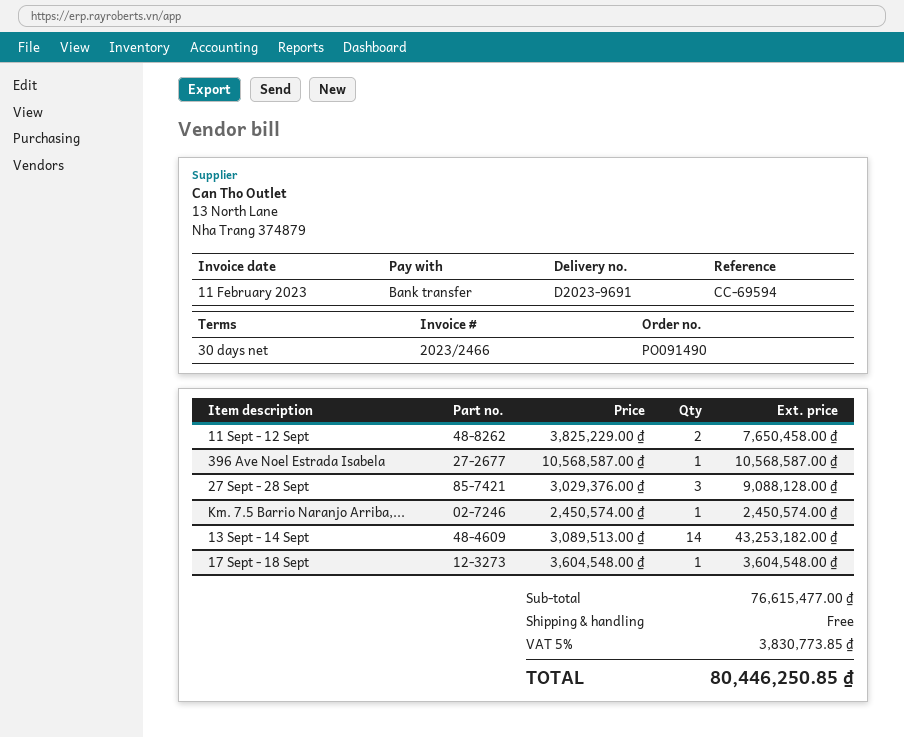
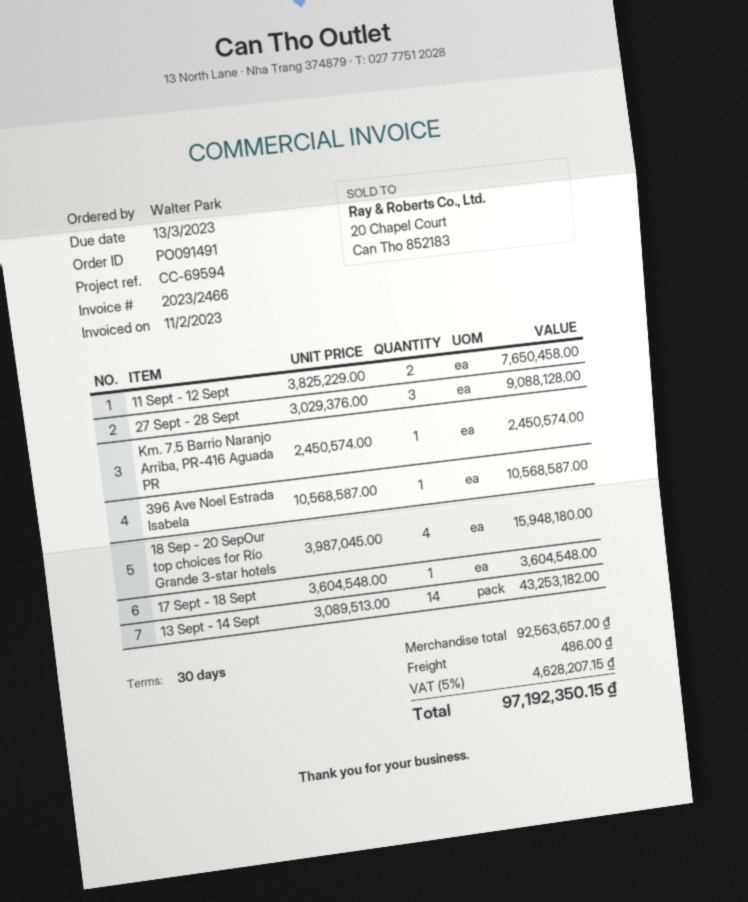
order number: PO091490 -> PO091491
18 Sep - 20 SepOur top choices for Río Grande 3-star hotels: none -> 4 x 3987045.00 = 15948180.00
subtotal: 76615477.00 -> 92563657.00
shipping: 0.00 -> 486.00
tax: 5% = 3830773.85 -> 5% = 4628207.15
total: 80446250.85 -> 97192350.15

